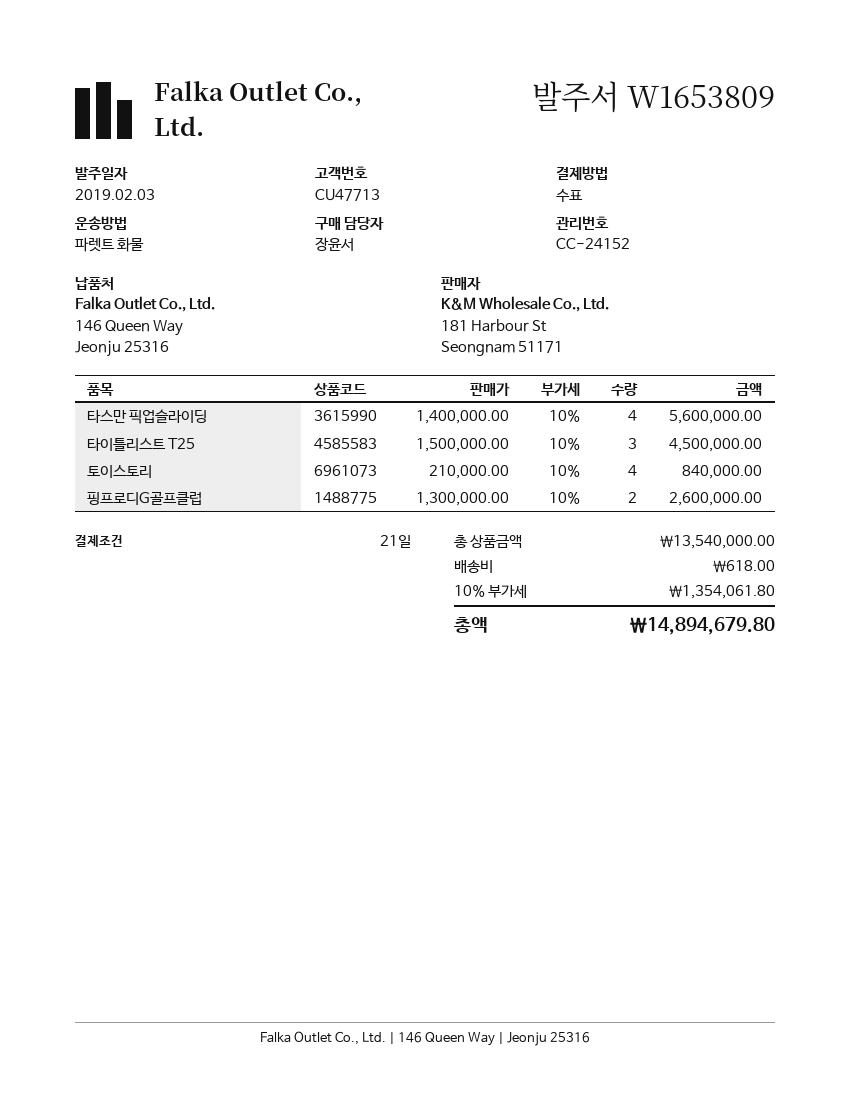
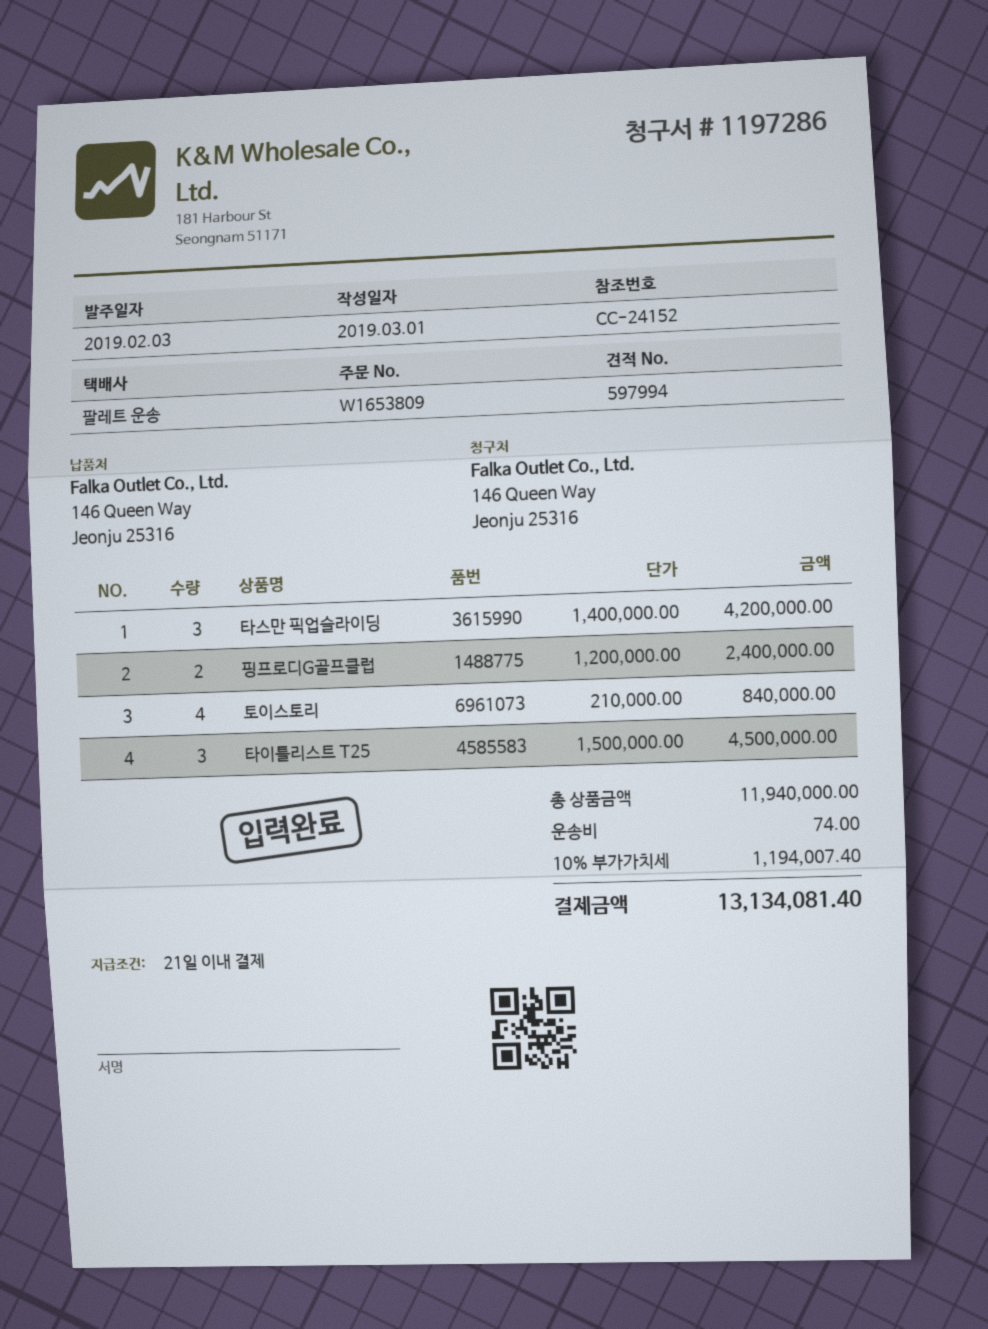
타스만 픽업슬라이딩: 4 x 1400000.00 = 5600000.00 -> 3 x 1400000.00 = 4200000.00
핑프로디G골프클럽: 2 x 1300000.00 = 2600000.00 -> 2 x 1200000.00 = 2400000.00
subtotal: 13540000.00 -> 11940000.00
shipping: 618.00 -> 74.00
tax: 10% = 1354061.80 -> 10% = 1194007.40
total: 14894679.80 -> 13134081.40

